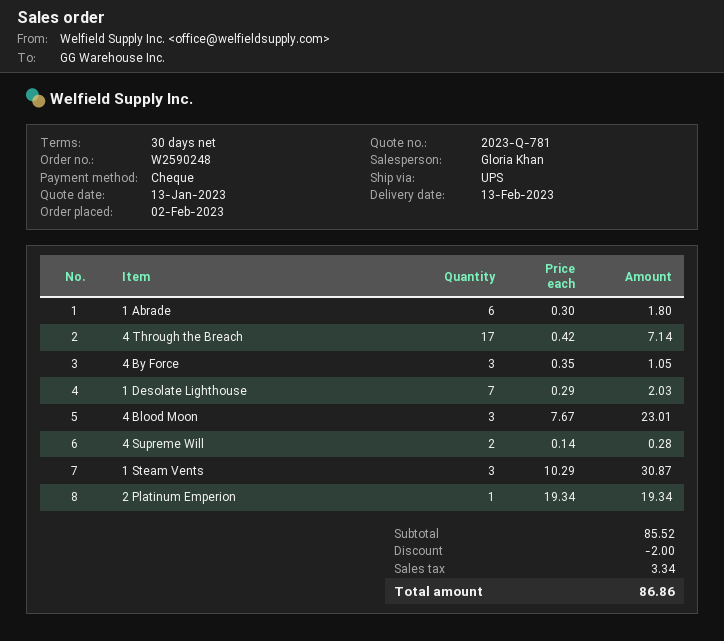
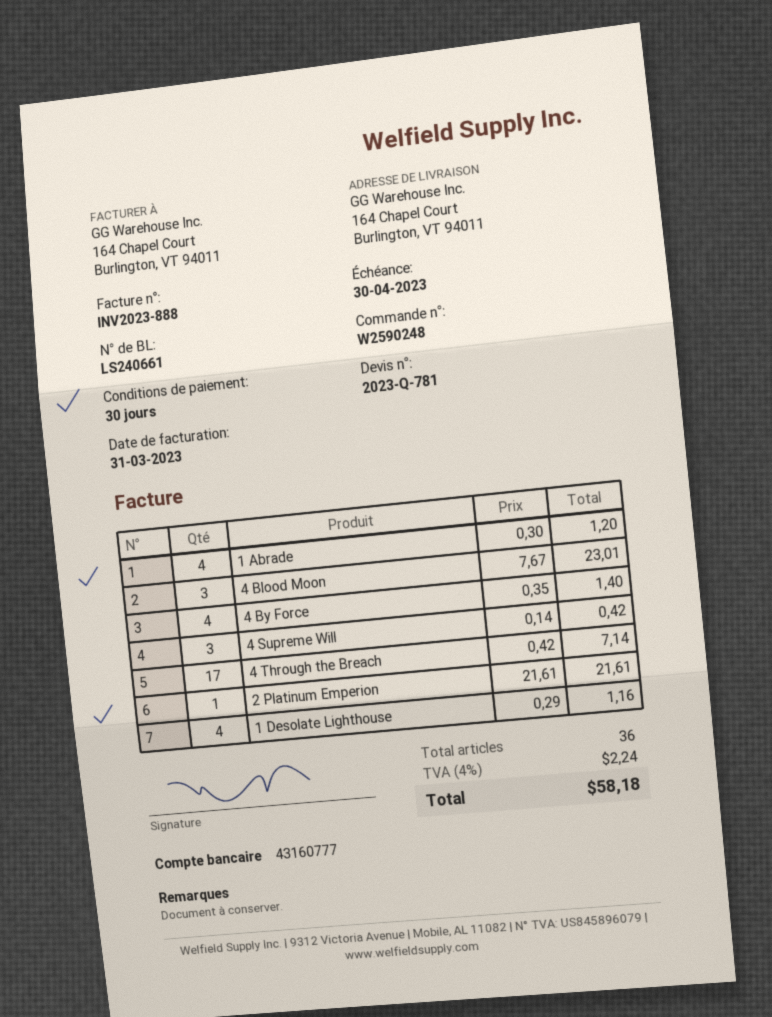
1 Abrade: 6 x 0.30 = 1.80 -> 4 x 0.30 = 1.20
4 By Force: 3 x 0.35 = 1.05 -> 4 x 0.35 = 1.40
1 Desolate Lighthouse: 7 x 0.29 = 2.03 -> 4 x 0.29 = 1.16
4 Supreme Will: 2 x 0.14 = 0.28 -> 3 x 0.14 = 0.42
1 Steam Vents: 3 x 10.29 = 30.87 -> none
2 Platinum Emperion: 1 x 19.34 = 19.34 -> 1 x 21.61 = 21.61
discount: 2.00 -> none
tax: 3.34 -> 2.24
total: 86.86 -> 58.18

